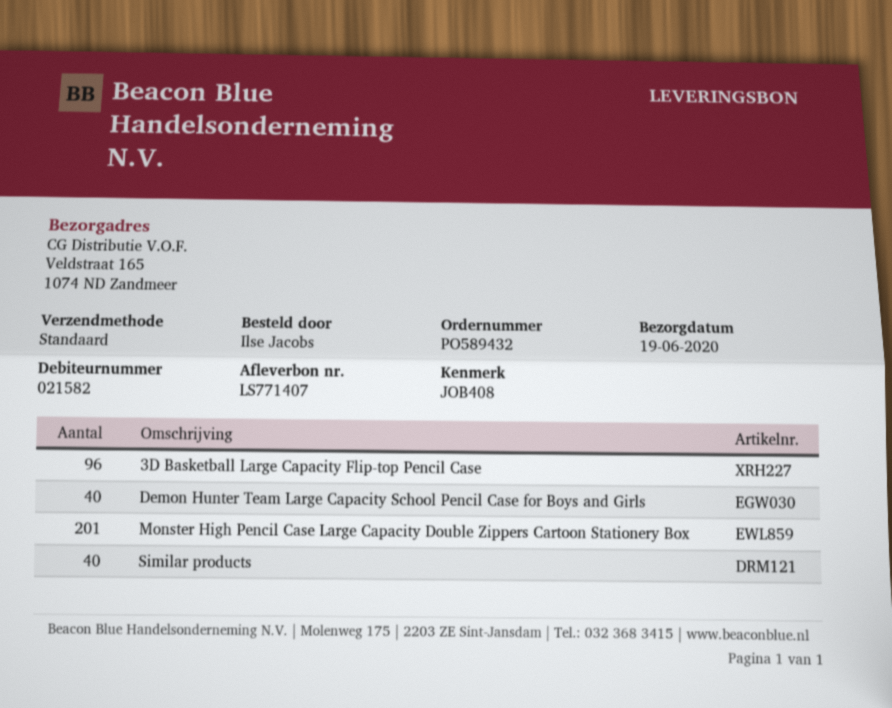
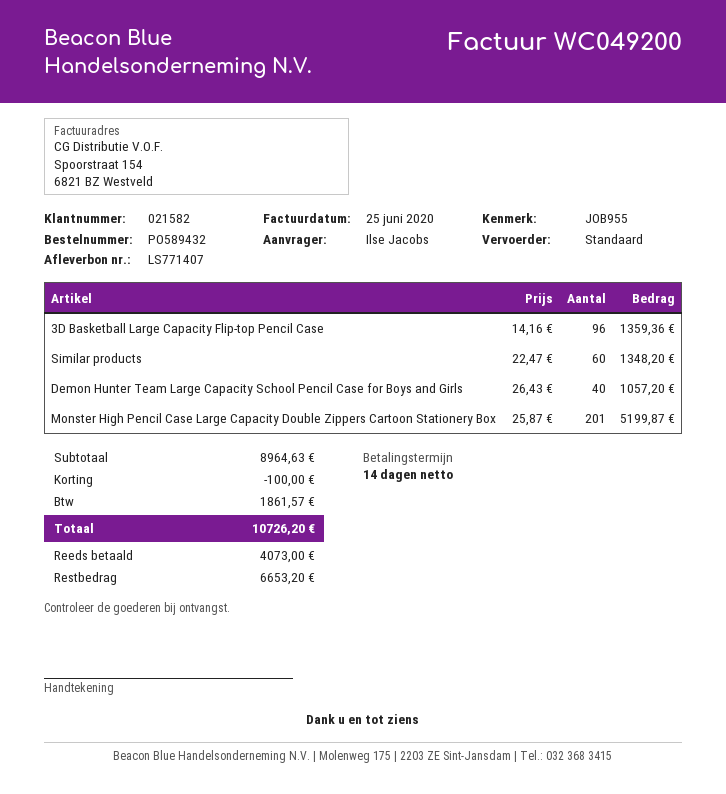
reference: JOB408 -> JOB955
Similar products: 40 -> 60

